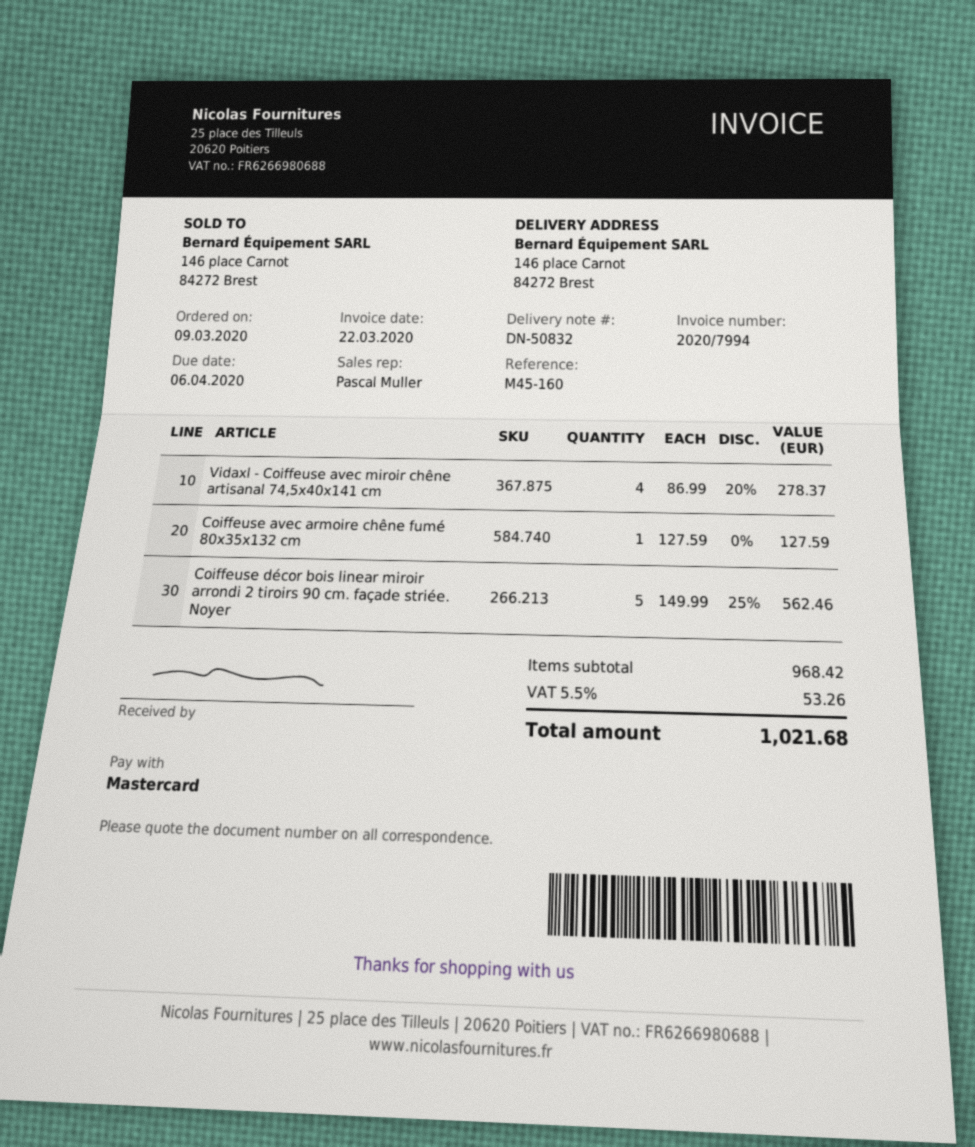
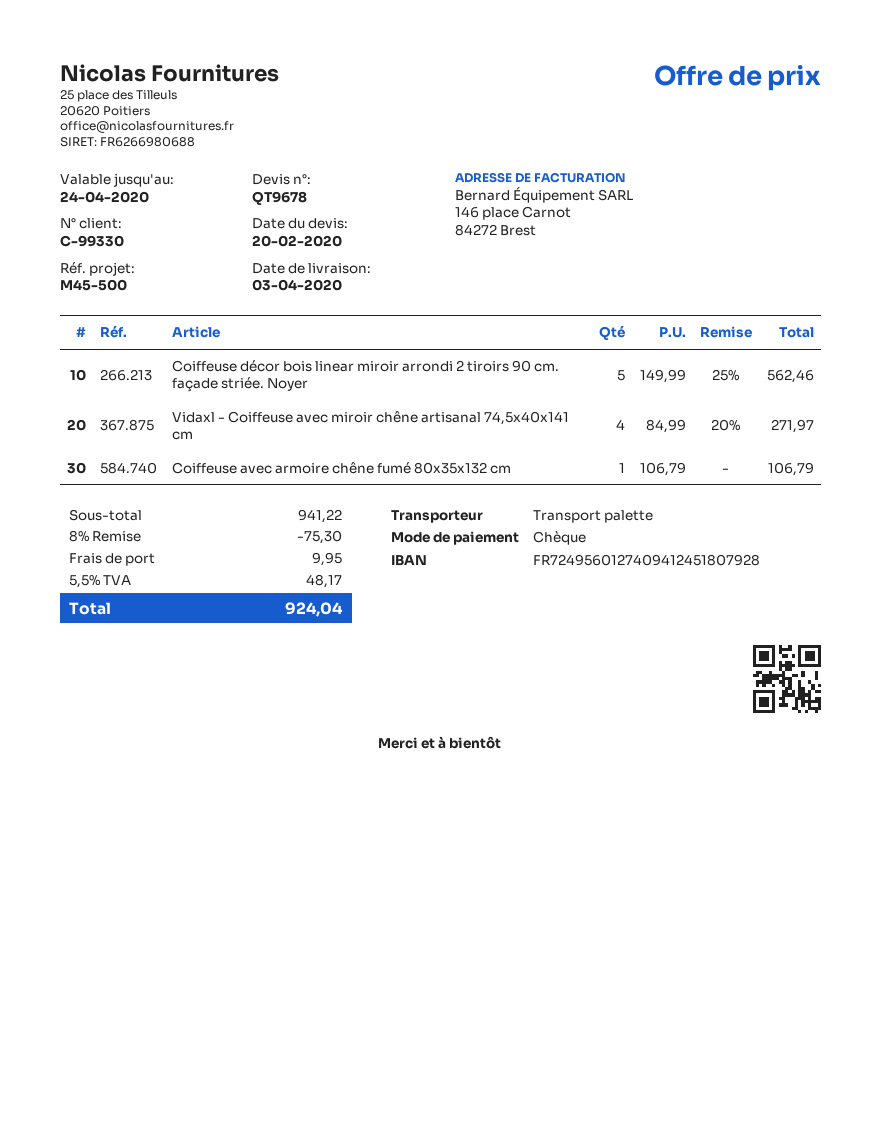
reference: M45-160 -> M45-500
payment method: Mastercard -> cheque
Vidaxl - Coiffeuse avec miroir chêne artisanal 74,5x40x141 cm: 4 x 86.99 - 20% = 278.37 -> 4 x 84.99 - 20% = 271.97
Coiffeuse avec armoire chêne fumé 80x35x132 cm: 1 x 127.59 = 127.59 -> 1 x 106.79 = 106.79
subtotal: 968.42 -> 941.22
discount: none -> 8% = 75.30
shipping: none -> 9.95
tax: 5.5% = 53.26 -> 5.5% = 48.17
total: 1021.68 -> 924.04

